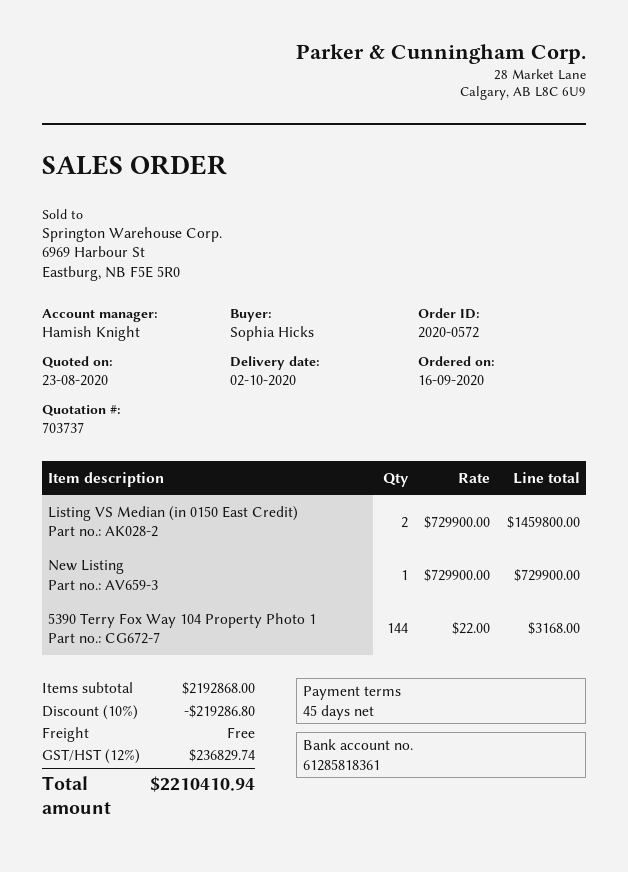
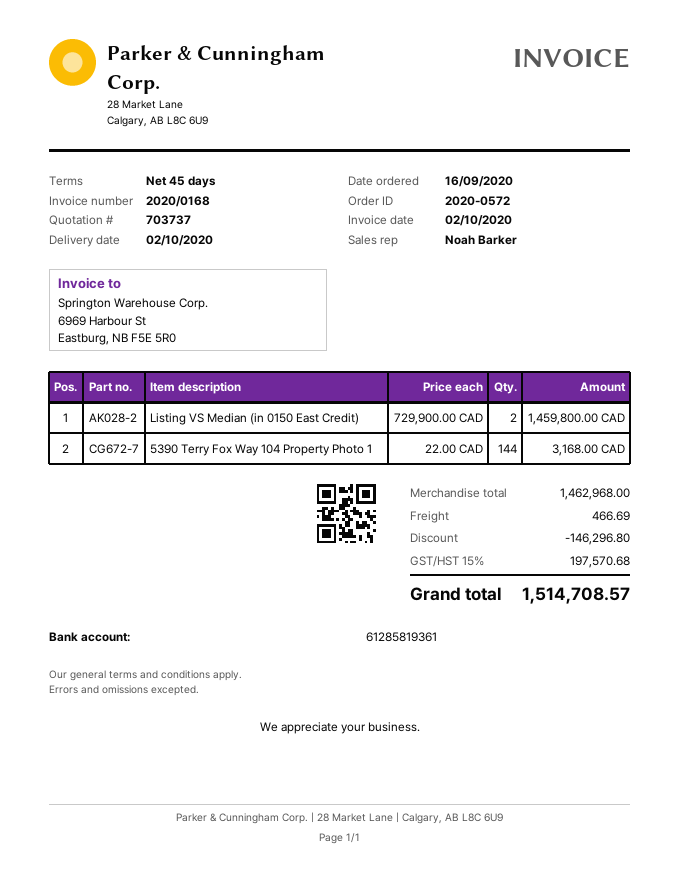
sales rep: Hamish Knight -> Noah Barker
bank account: 61285818361 -> 61285819361
New Listing: 1 x 729900.00 = 729900.00 -> none
subtotal: 2192868.00 -> 1462968.00
discount: 219286.80 -> 146296.80
shipping: 0.00 -> 466.69
tax: 12% = 236829.74 -> 15% = 197570.68
total: 2210410.94 -> 1514708.57

